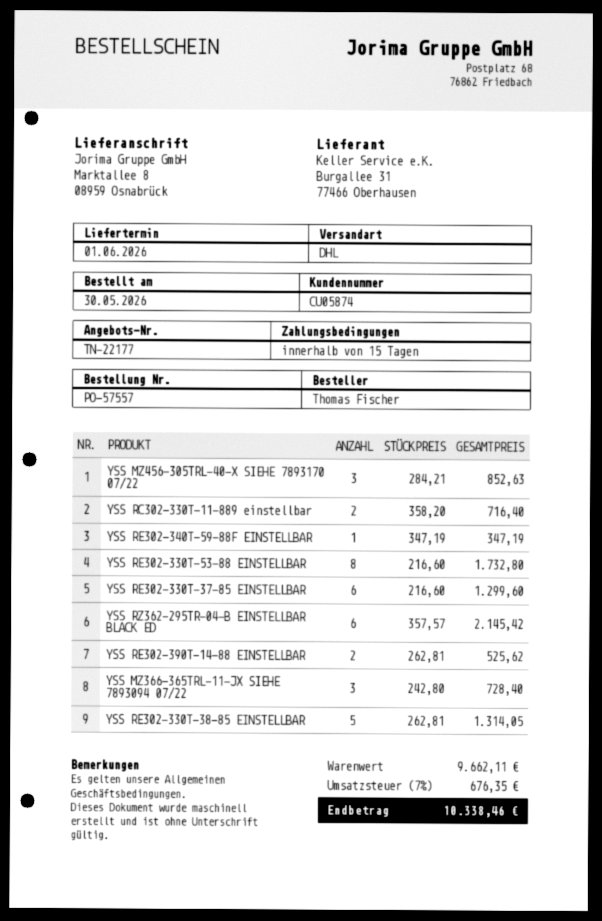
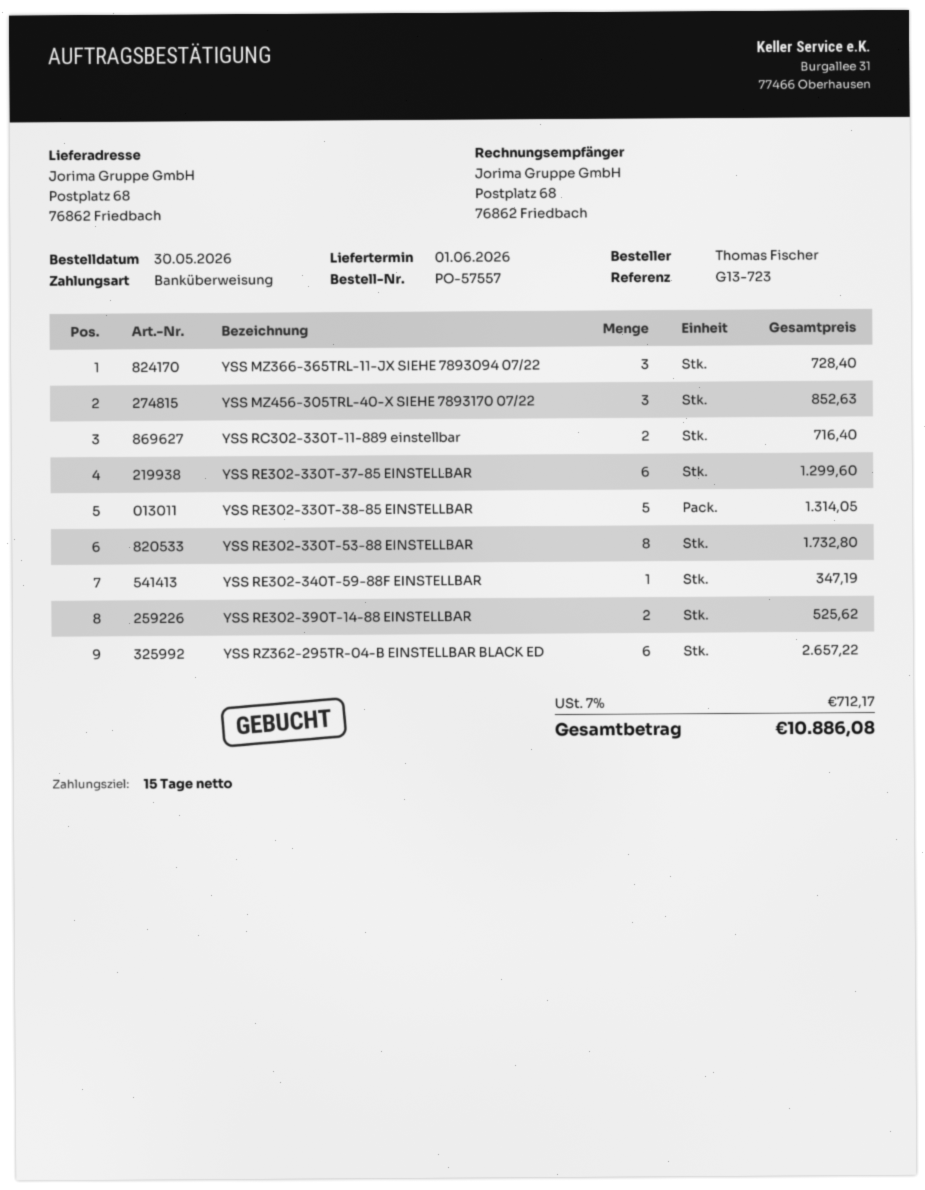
ship to: Marktallee 8, 08959 Osnabrück -> Postplatz 68, 76862 Friedbach
YSS RZ362-295TR-04-B EINSTELLBAR BLACK ED: 6 for 2145.42 -> 6 for 2657.22
tax: 7% = 676.35 -> 7% = 712.17
total: 10338.46 -> 10886.08

